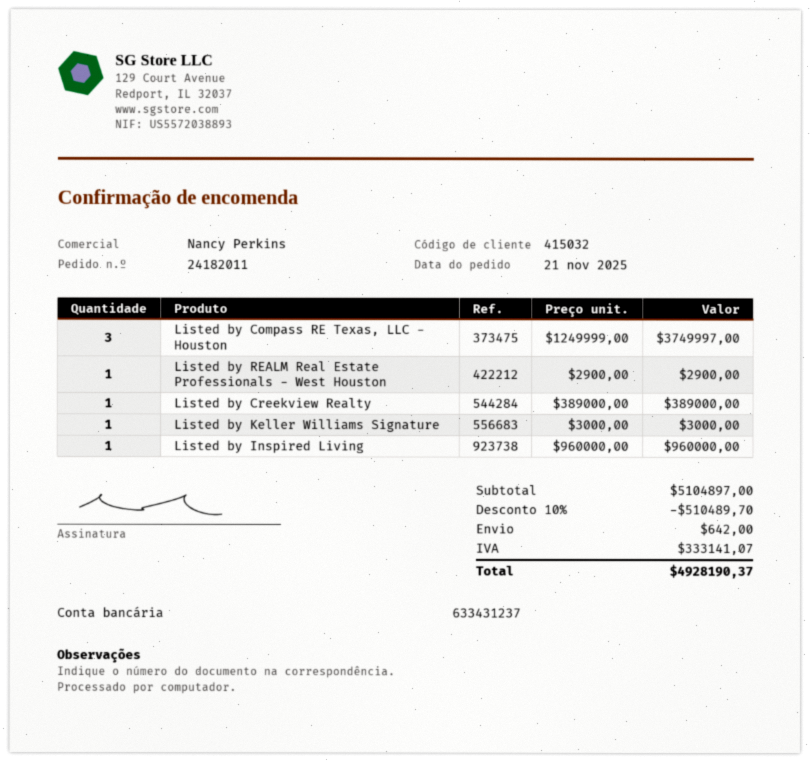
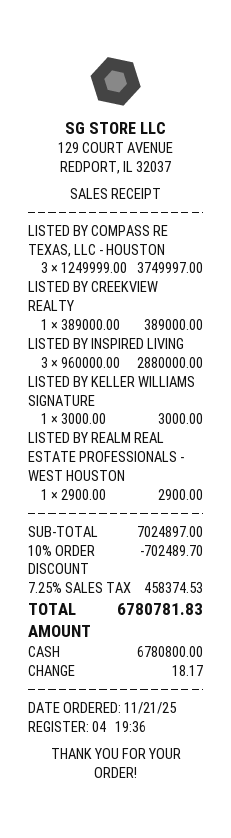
Listed by Inspired Living: 1 x 960000.00 = 960000.00 -> 3 x 960000.00 = 2880000.00
subtotal: 5104897.00 -> 7024897.00
discount: 10% = 510489.70 -> 10% = 702489.70
shipping: 642.00 -> none
tax: 333141.07 -> 458374.53
total: 4928190.37 -> 6780781.83

